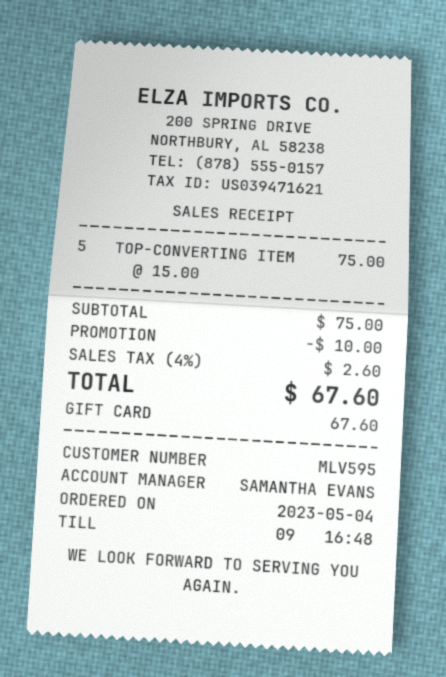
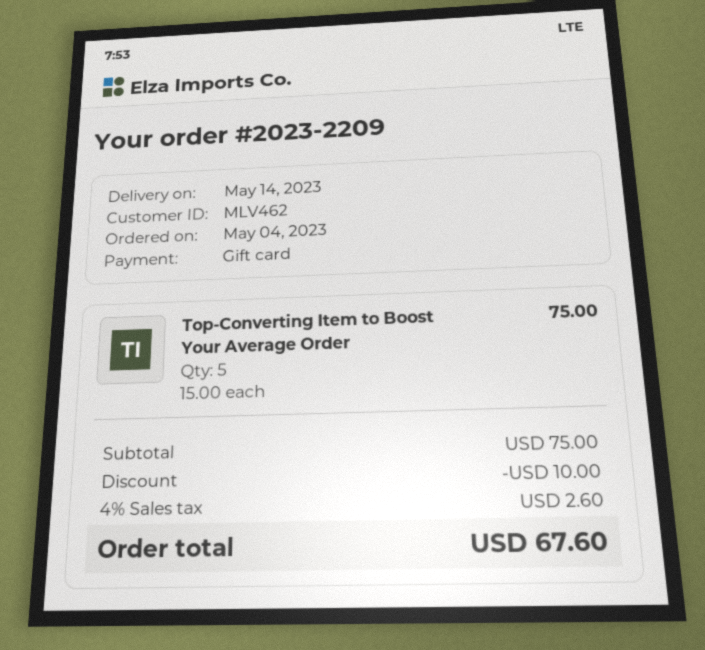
customer number: MLV595 -> MLV462

